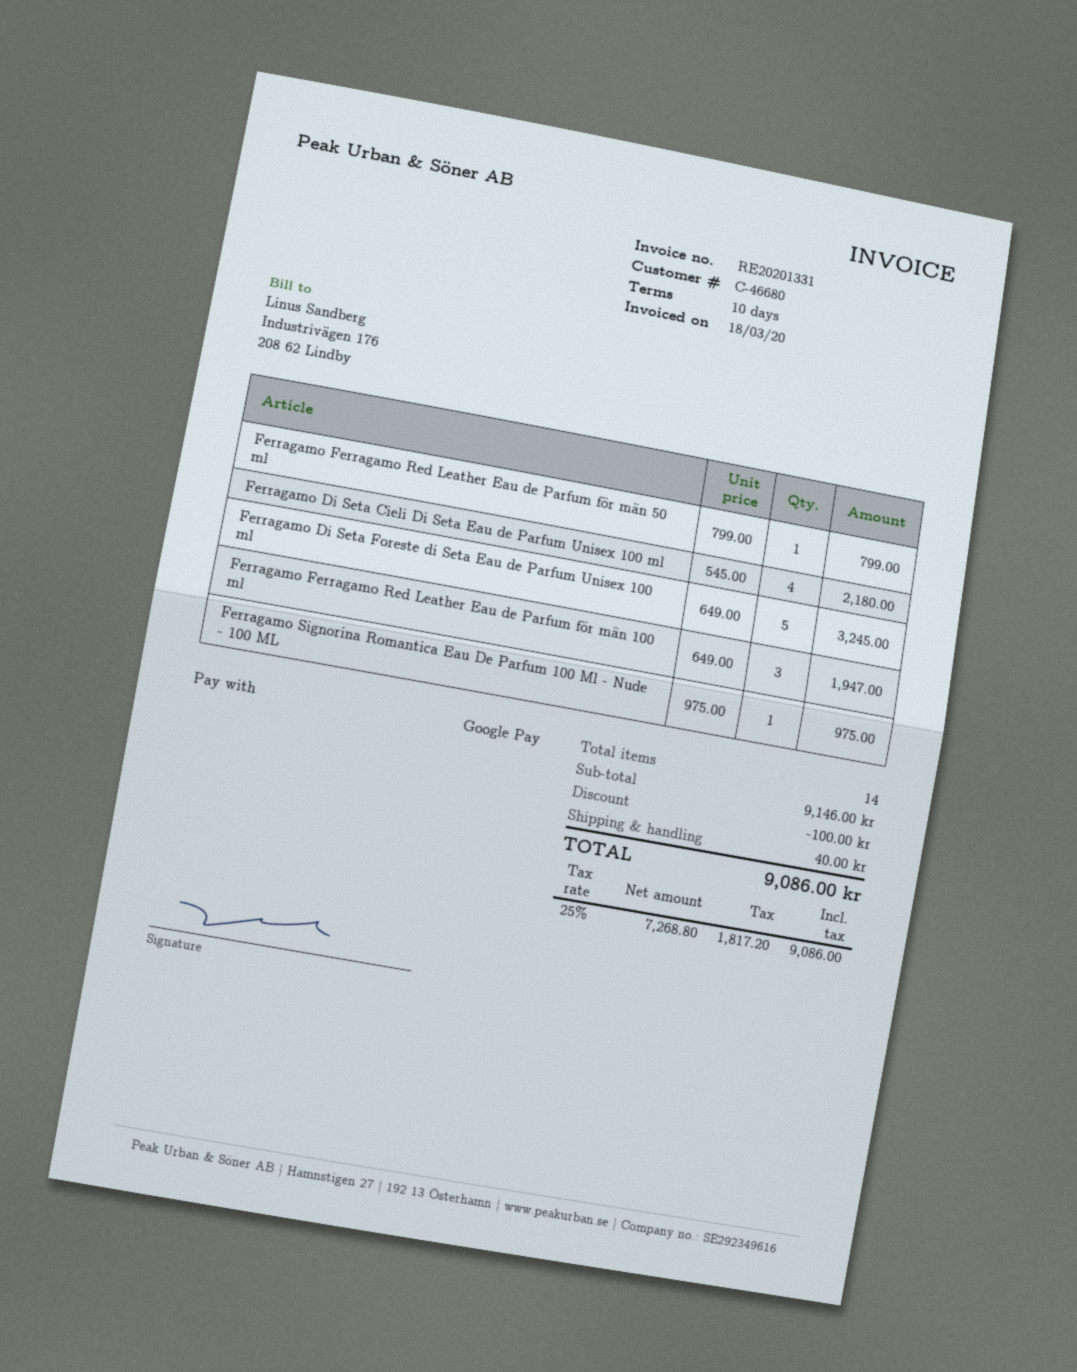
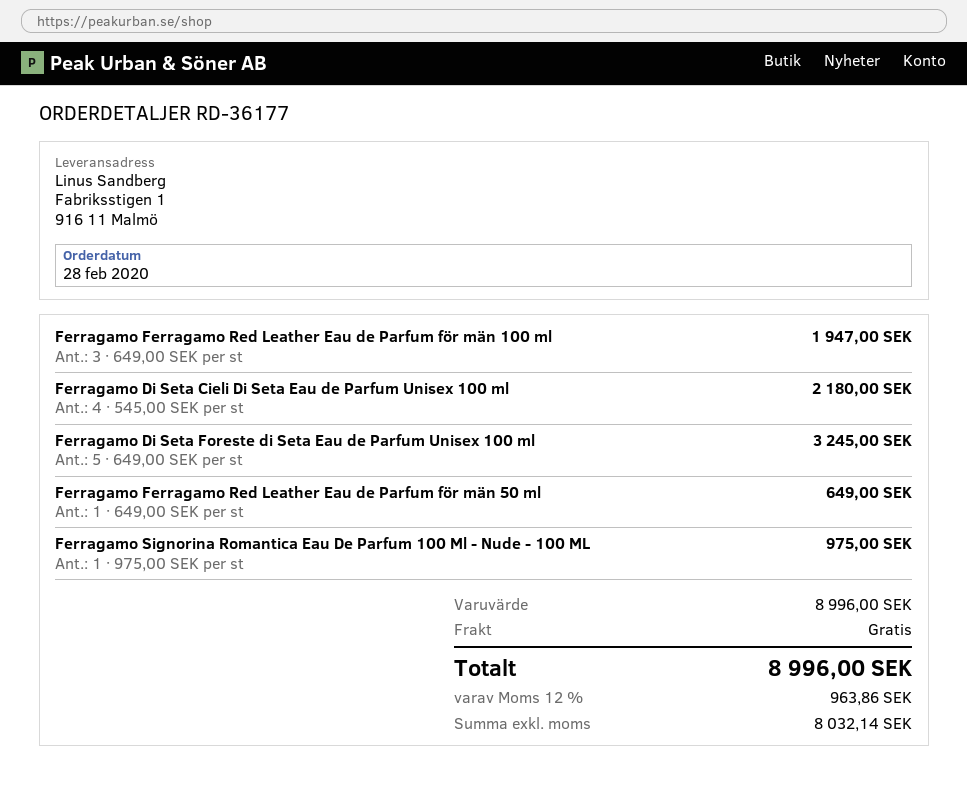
Ferragamo Ferragamo Red Leather Eau de Parfum för män 50 ml: 1 x 799.00 = 799.00 -> 1 x 649.00 = 649.00
subtotal: 9146.00 -> 8996.00
discount: 100.00 -> none
shipping: 40.00 -> 0.00
net: 7268.80 -> 8032.14
tax: 25% = 1817.20 -> 12% = 963.86
total: 9086.00 -> 8996.00

